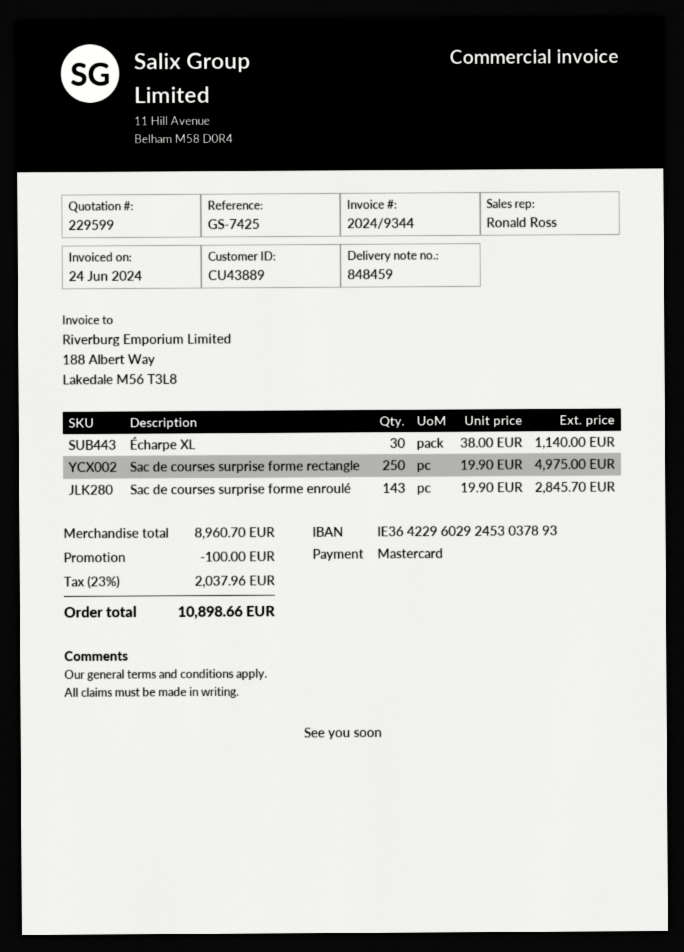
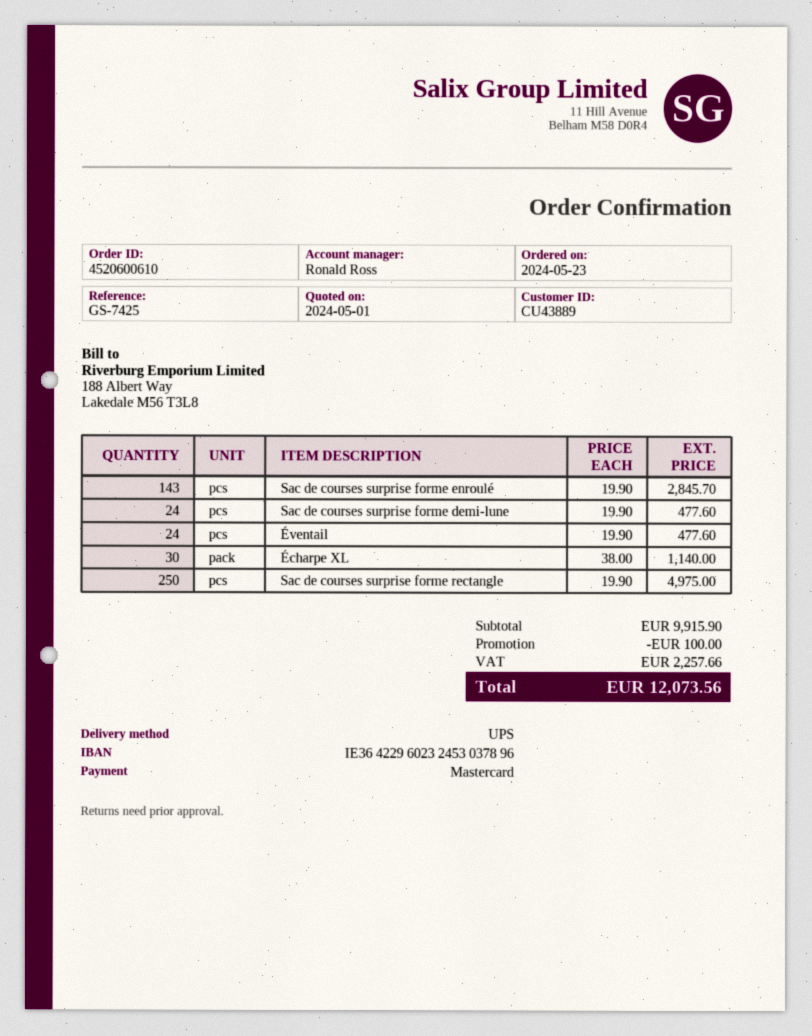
bank account: IE36422960292453037893 -> IE36422960232453037896
Sac de courses surprise forme demi-lune: none -> 24 x 19.90 = 477.60
Éventail: none -> 24 x 19.90 = 477.60
subtotal: 8960.70 -> 9915.90
tax: 2037.96 -> 2257.66
total: 10898.66 -> 12073.56

